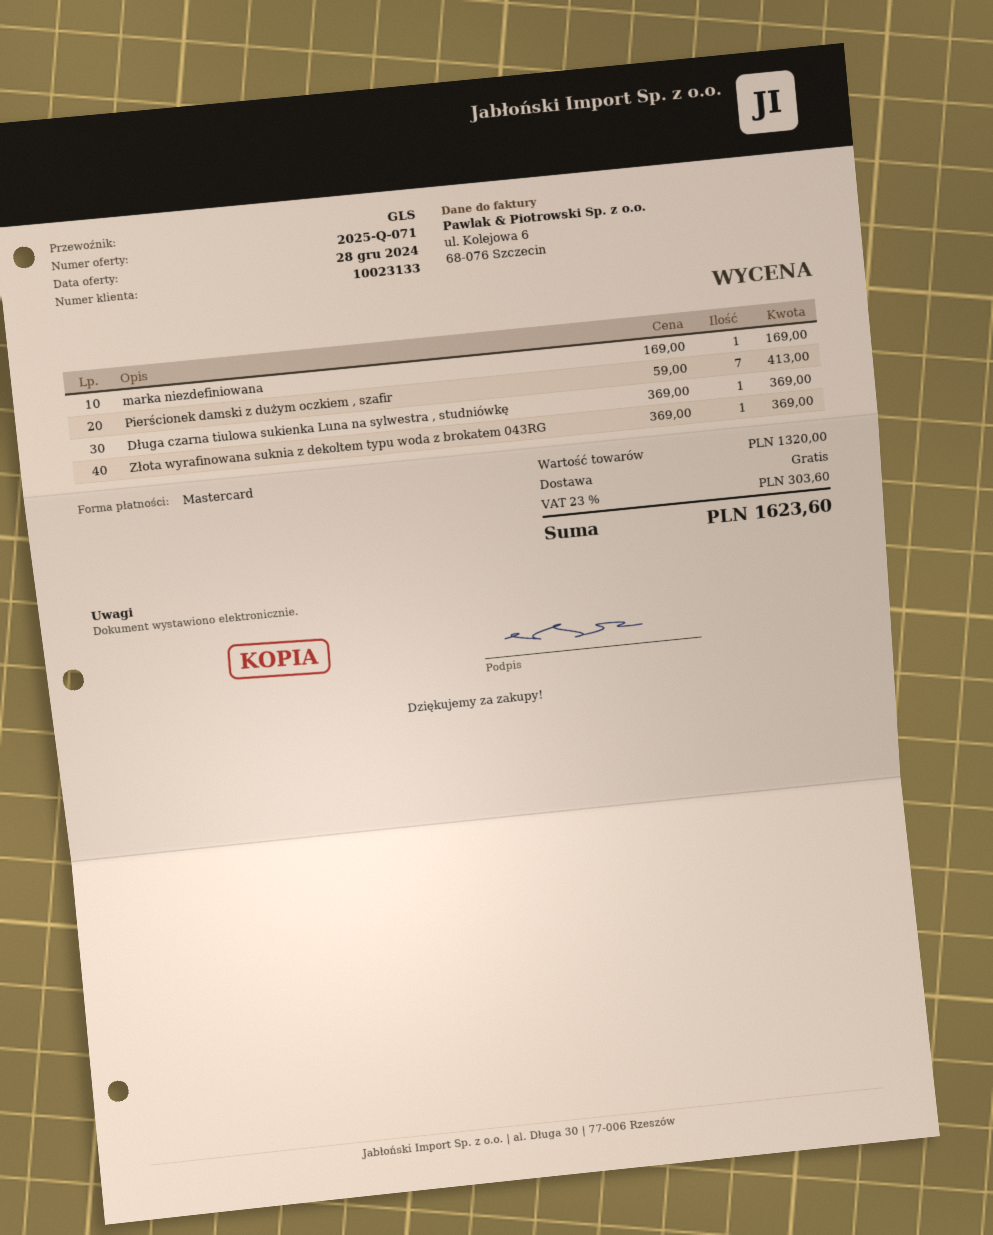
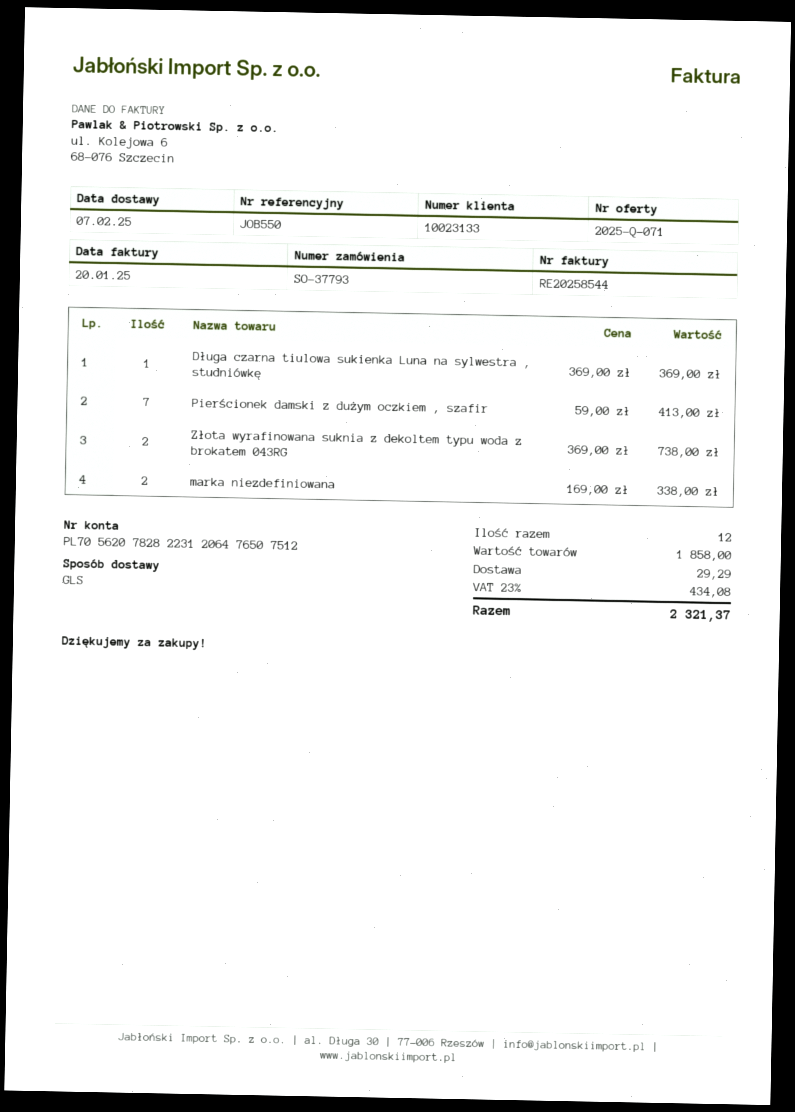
marka niezdefiniowana: 1 x 169.00 = 169.00 -> 2 x 169.00 = 338.00
Złota wyrafinowana suknia z dekoltem typu woda z brokatem 043RG: 1 x 369.00 = 369.00 -> 2 x 369.00 = 738.00
subtotal: 1320.00 -> 1858.00
shipping: 0.00 -> 29.29
tax: 23% = 303.60 -> 23% = 434.08
total: 1623.60 -> 2321.37

